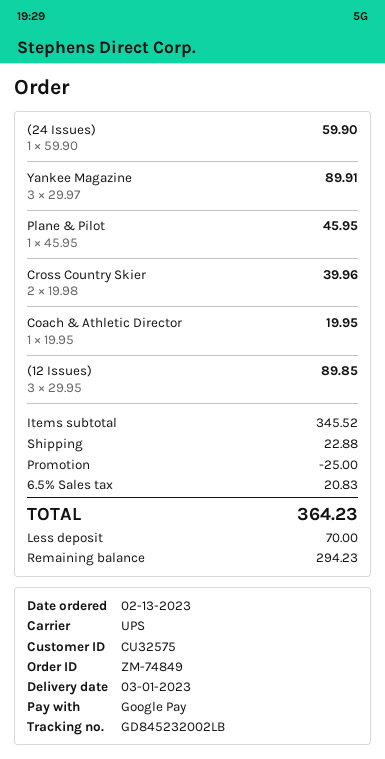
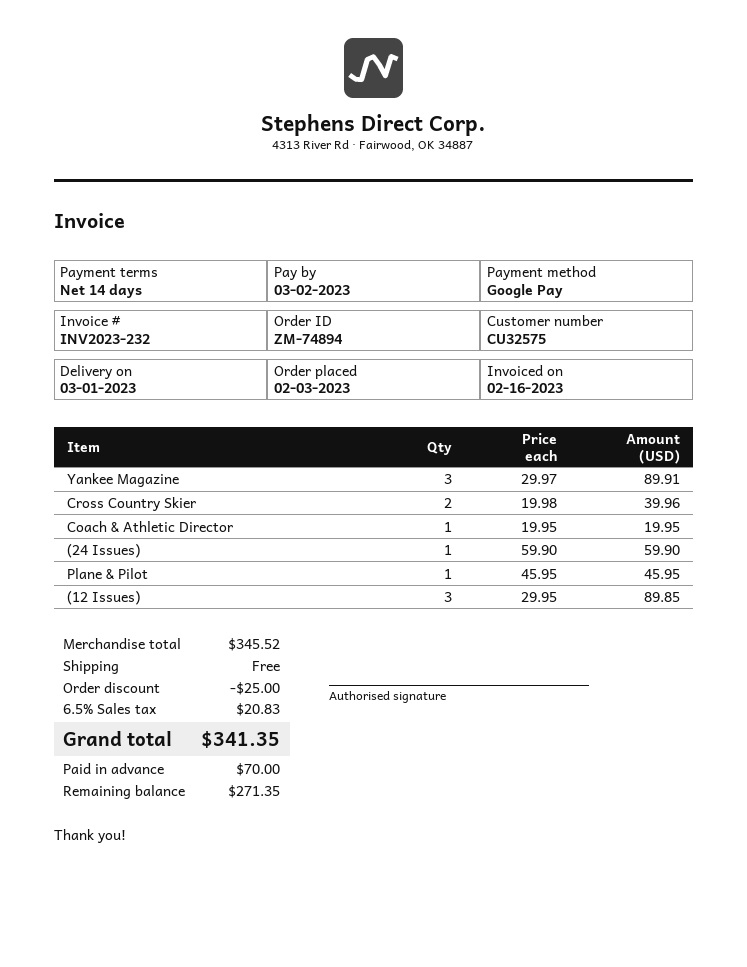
order number: ZM-74849 -> ZM-74894
order date: 2023-02-13 -> 2023-02-03
shipping: 22.88 -> 0.00
total: 364.23 -> 341.35
balance: 294.23 -> 271.35

